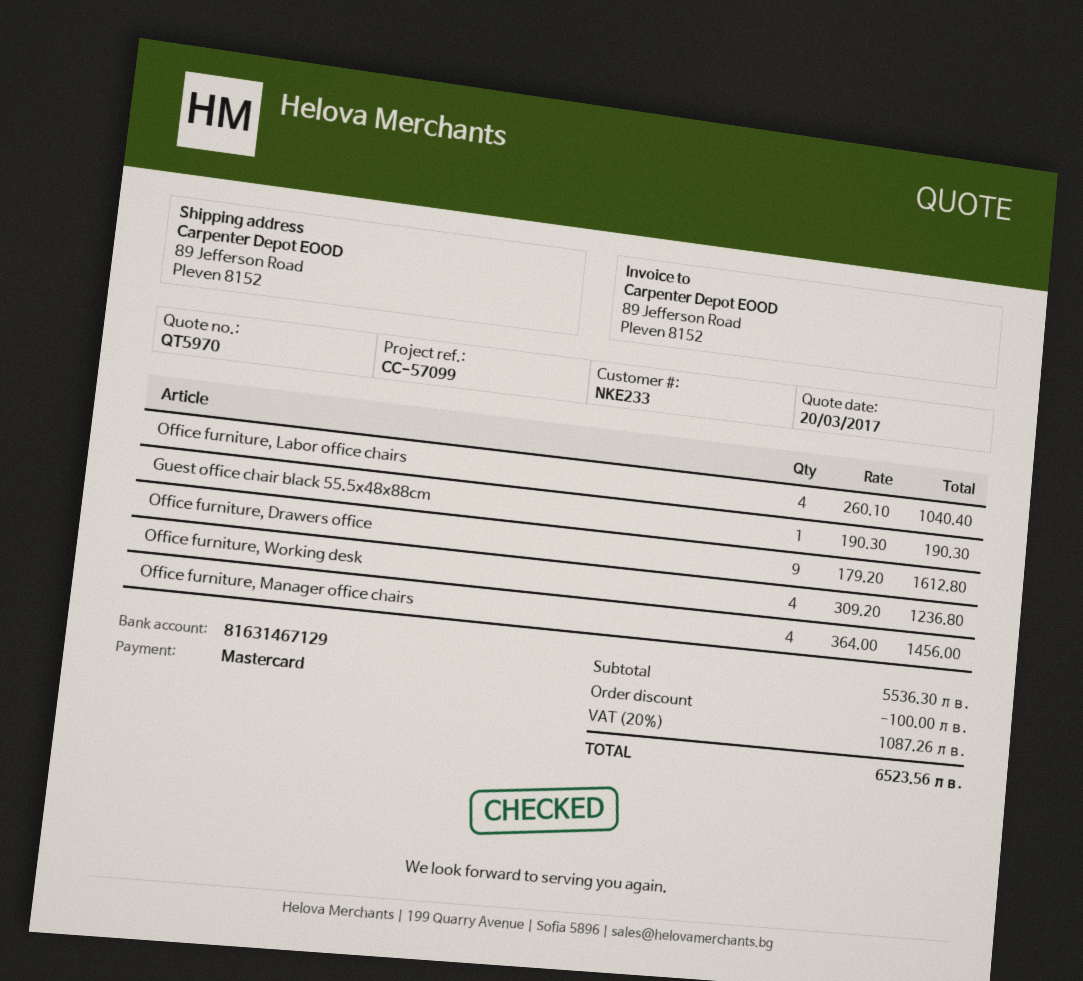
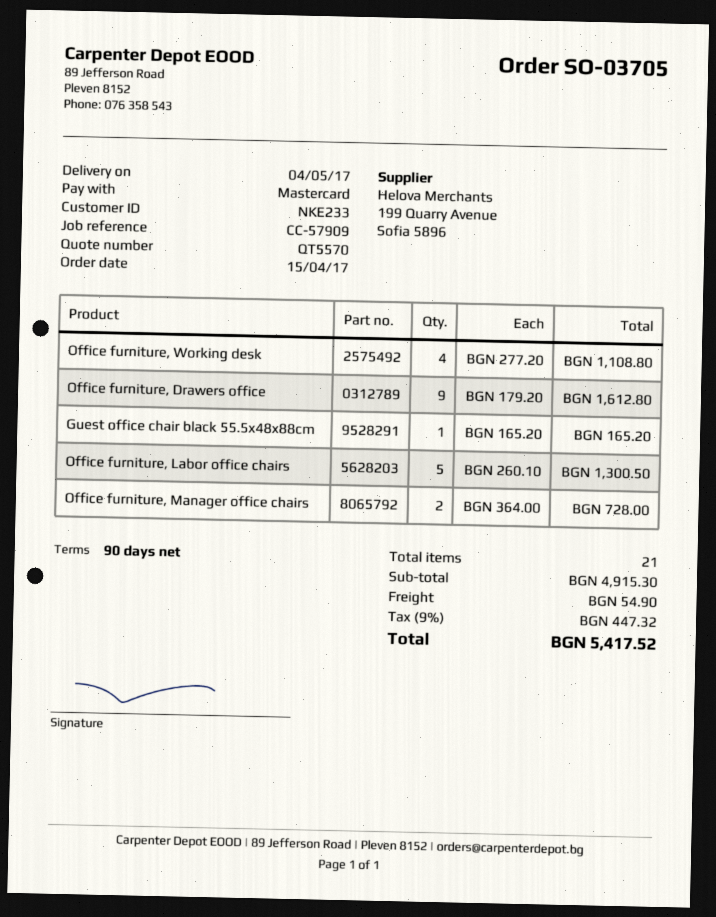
quote number: QT5970 -> QT5570
reference: CC-57099 -> CC-57909
Office furniture, Labor office chairs: 4 x 260.10 = 1040.40 -> 5 x 260.10 = 1300.50
Guest office chair black 55.5x48x88cm: 1 x 190.30 = 190.30 -> 1 x 165.20 = 165.20
Office furniture, Working desk: 4 x 309.20 = 1236.80 -> 4 x 277.20 = 1108.80
Office furniture, Manager office chairs: 4 x 364.00 = 1456.00 -> 2 x 364.00 = 728.00
subtotal: 5536.30 -> 4915.30
discount: 100.00 -> none
shipping: none -> 54.90
tax: 20% = 1087.26 -> 9% = 447.32
total: 6523.56 -> 5417.52

